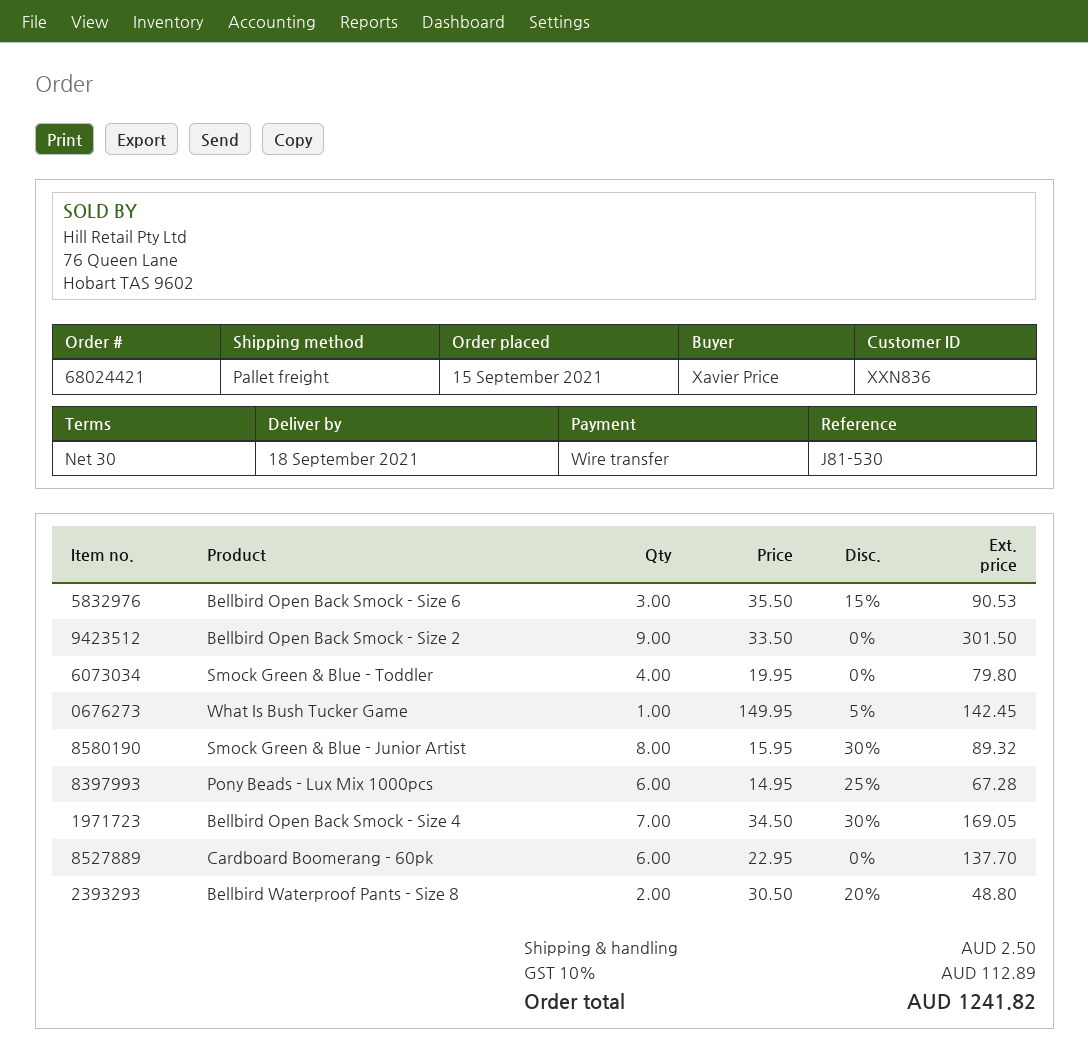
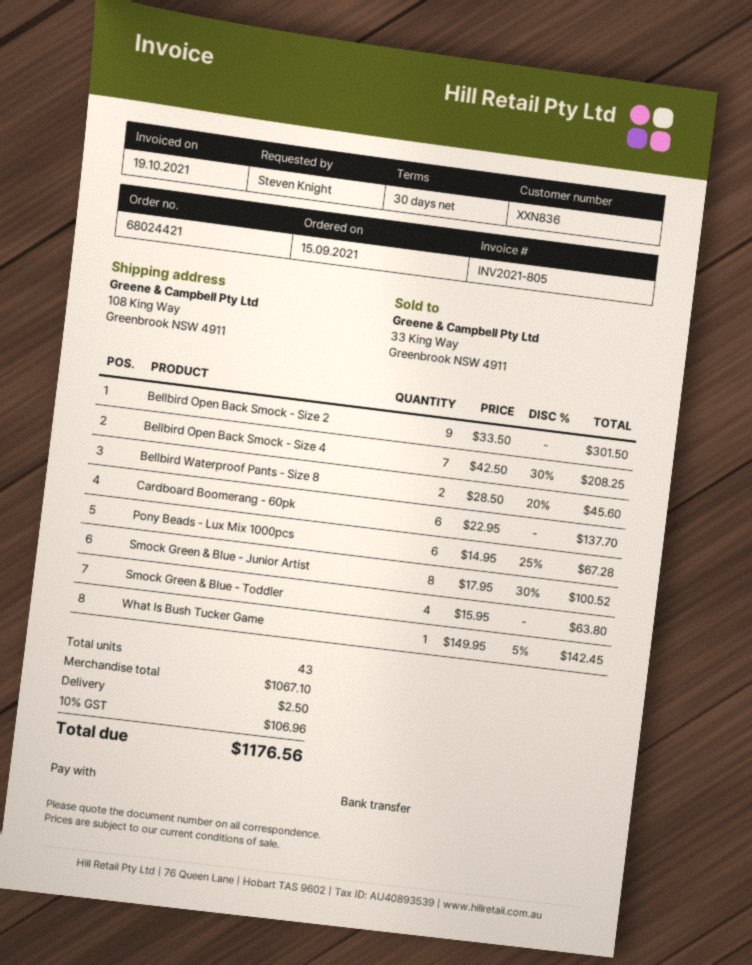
ordered by: Xavier Price -> Steven Knight
Bellbird Open Back Smock - Size 6: 3 x 35.50 - 15% = 90.53 -> none
Smock Green & Blue - Toddler: 4 x 19.95 = 79.80 -> 4 x 15.95 = 63.80
Smock Green & Blue - Junior Artist: 8 x 15.95 - 30% = 89.32 -> 8 x 17.95 - 30% = 100.52
Bellbird Open Back Smock - Size 4: 7 x 34.50 - 30% = 169.05 -> 7 x 42.50 - 30% = 208.25
Bellbird Waterproof Pants - Size 8: 2 x 30.50 - 20% = 48.80 -> 2 x 28.50 - 20% = 45.60
tax: 10% = 112.89 -> 10% = 106.96
total: 1241.82 -> 1176.56

